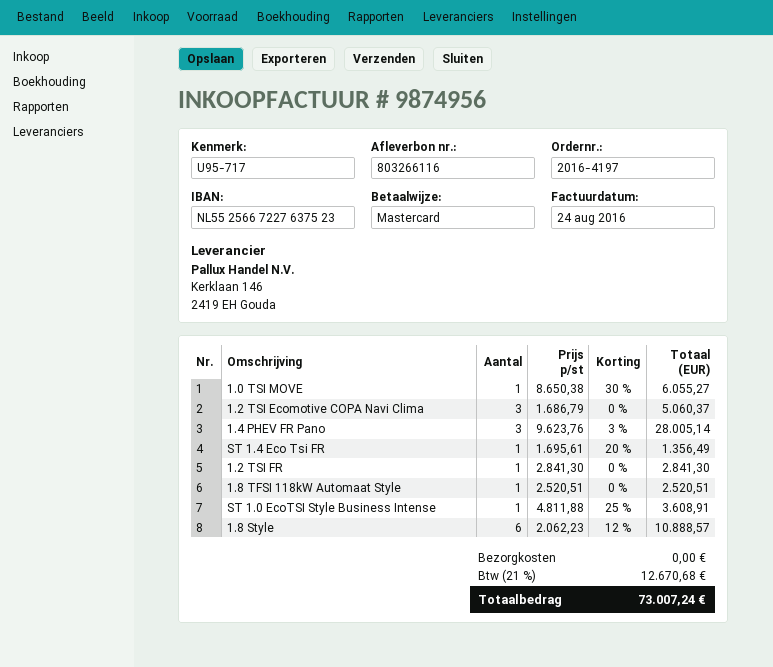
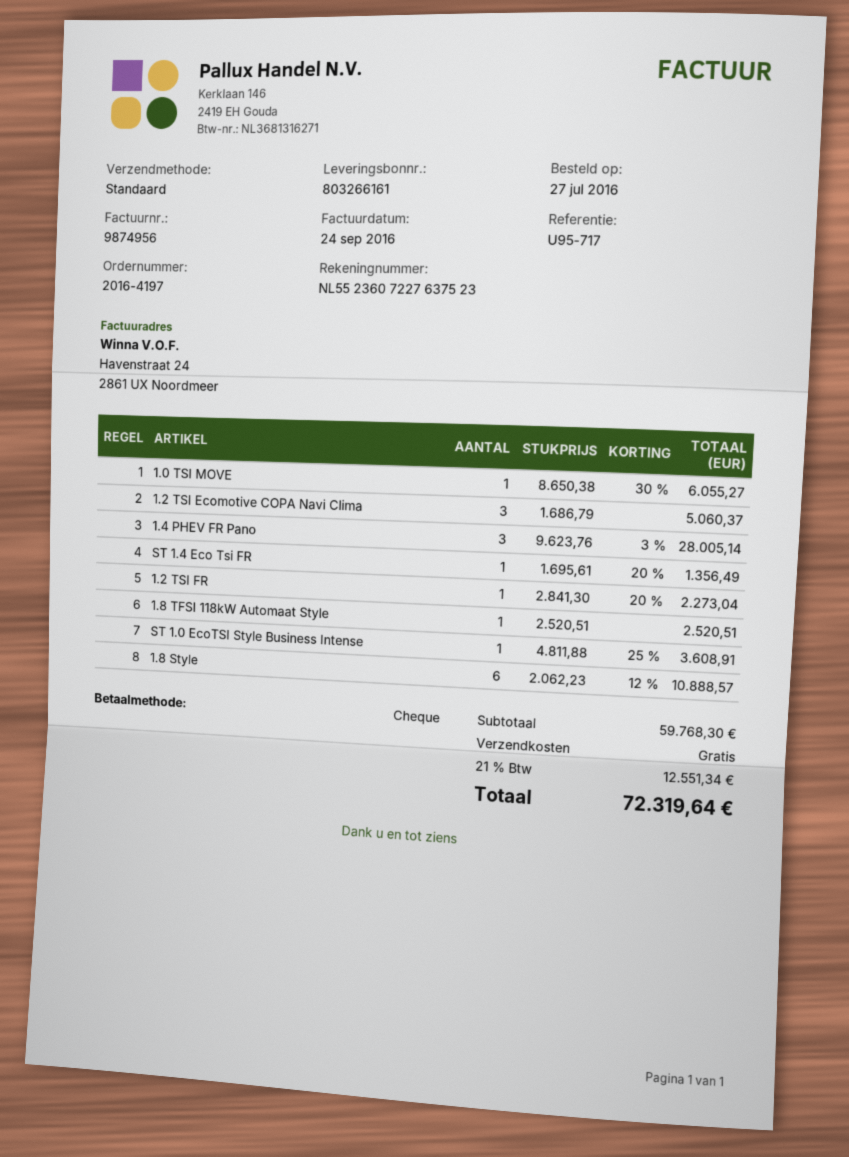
delivery note number: 803266116 -> 803266161
invoice date: 2016-08-24 -> 2016-09-24
payment method: Mastercard -> cheque
bank account: NL5525667227637523 -> NL5523607227637523
1.2 TSI FR: 1 x 2841.30 = 2841.30 -> 1 x 2841.30 - 20% = 2273.04
tax: 21% = 12670.68 -> 21% = 12551.34
total: 73007.24 -> 72319.64

